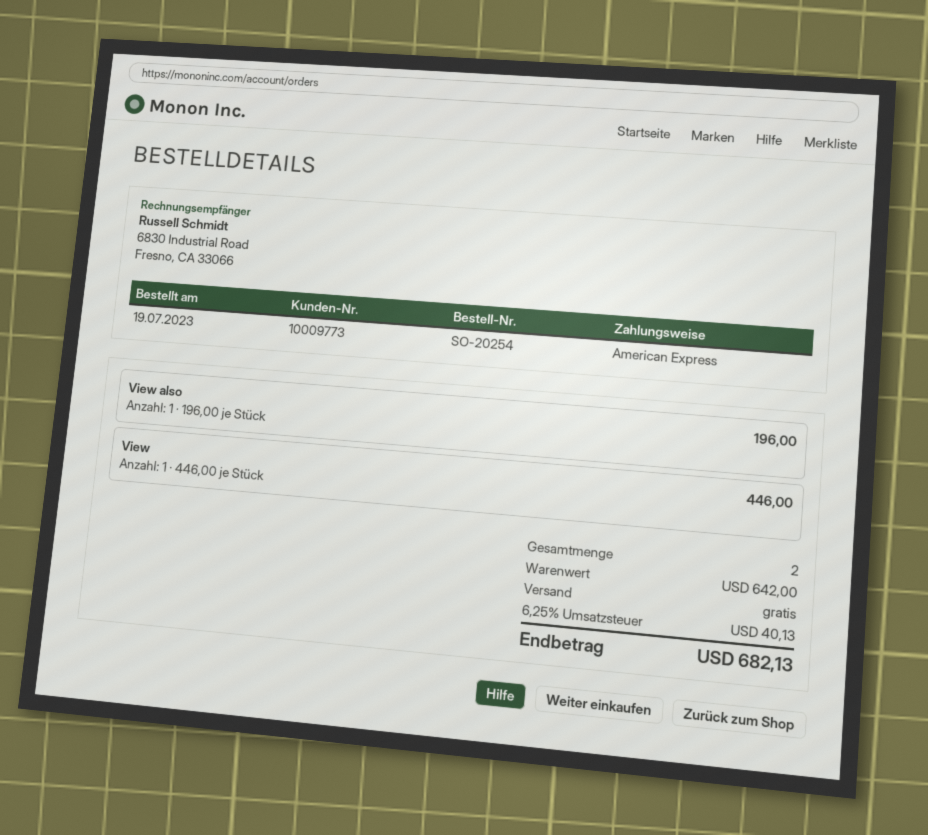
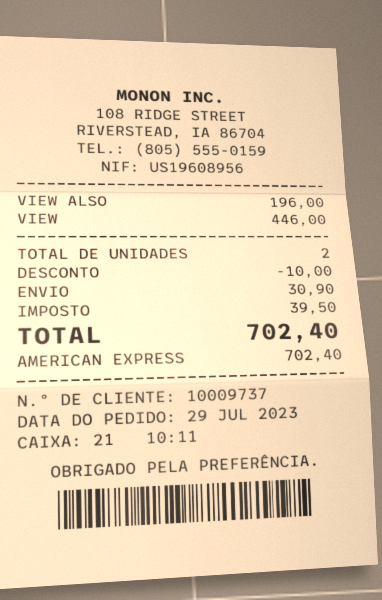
order date: 2023-07-19 -> 2023-07-29
customer number: 10009773 -> 10009737
discount: none -> 10.00
shipping: 0.00 -> 30.90
tax: 40.13 -> 39.50
total: 682.13 -> 702.40

